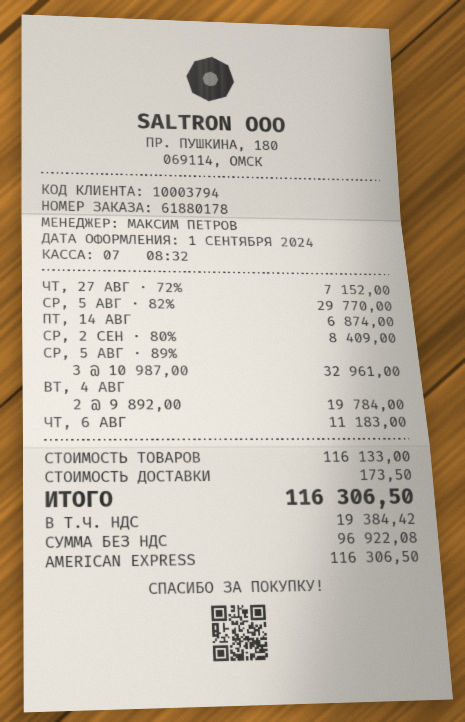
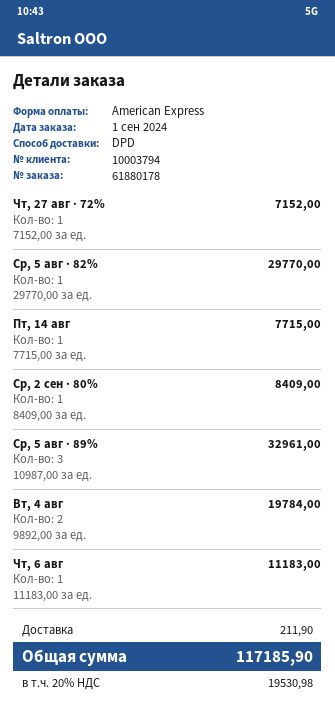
ПТ, 14 АВГ: 1 x 6874.00 = 6874.00 -> 1 x 7715.00 = 7715.00
shipping: 173.50 -> 211.90
tax: 19384.42 -> 19530.98
total: 116306.50 -> 117185.90

